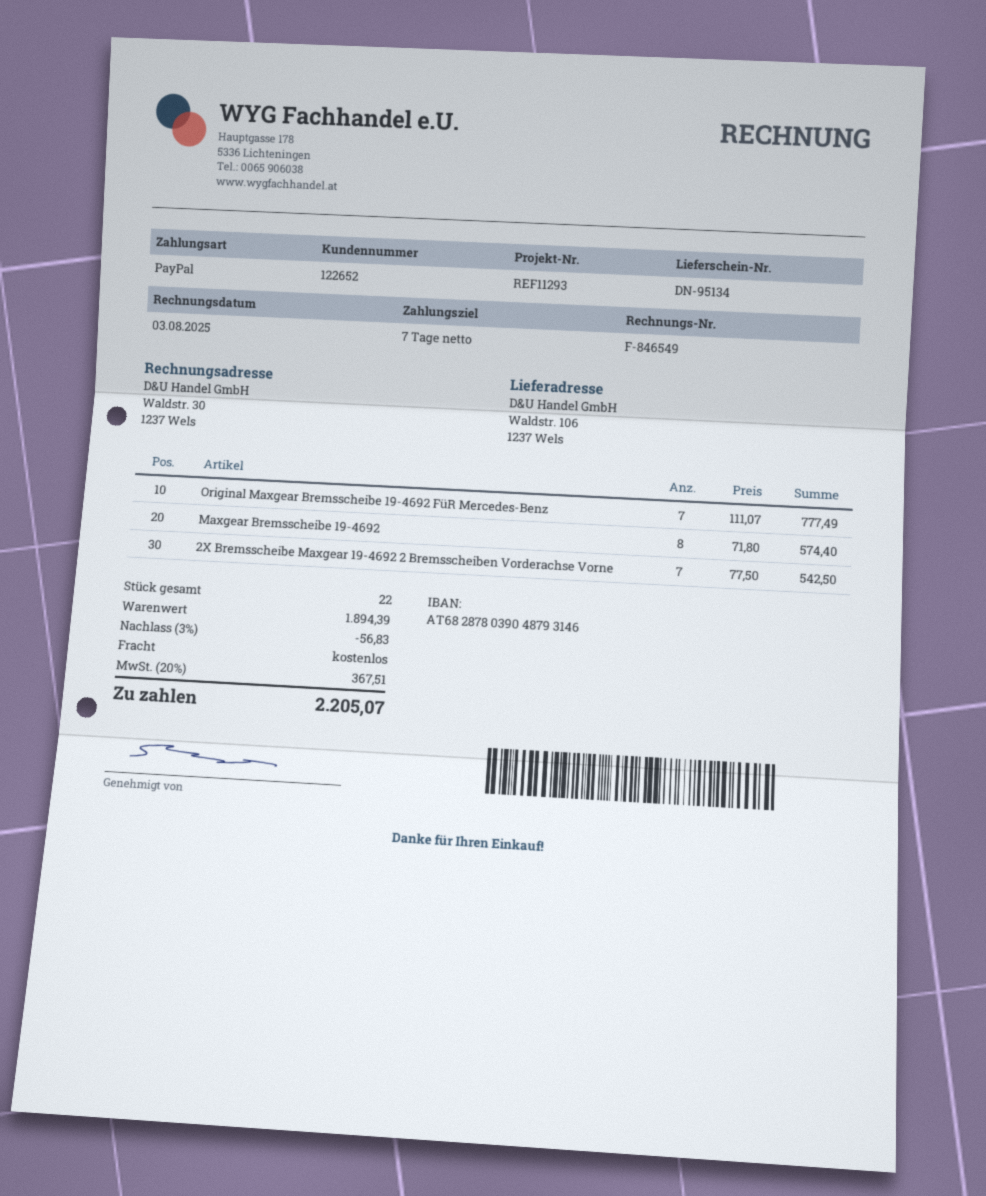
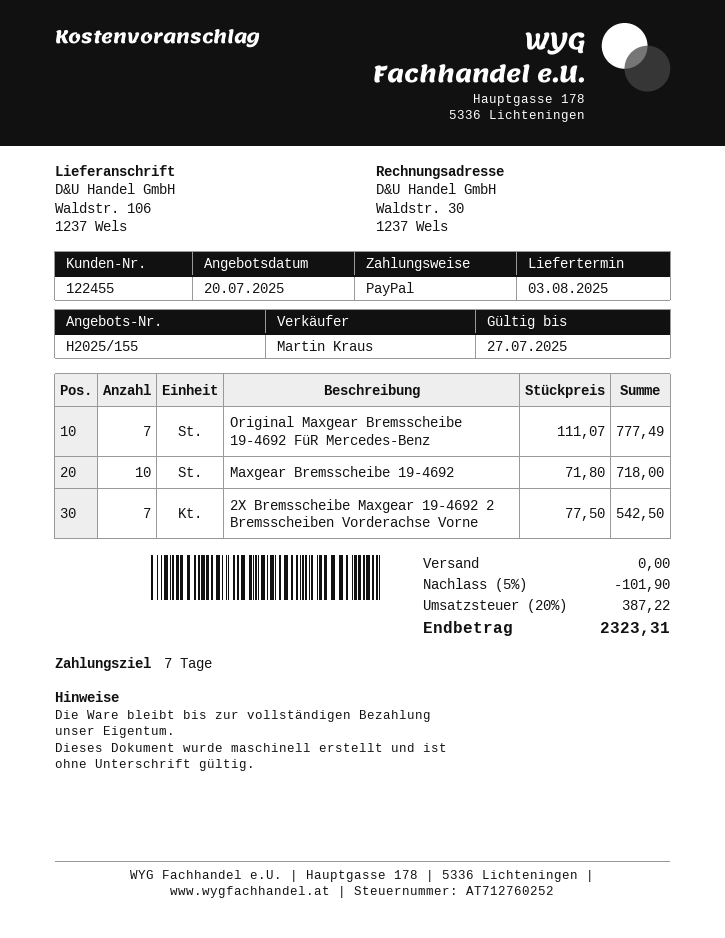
customer number: 122652 -> 122455
Maxgear Bremsscheibe 19-4692: 8 x 71.80 = 574.40 -> 10 x 71.80 = 718.00
discount: 3% = 56.83 -> 5% = 101.90
tax: 20% = 367.51 -> 20% = 387.22
total: 2205.07 -> 2323.31

